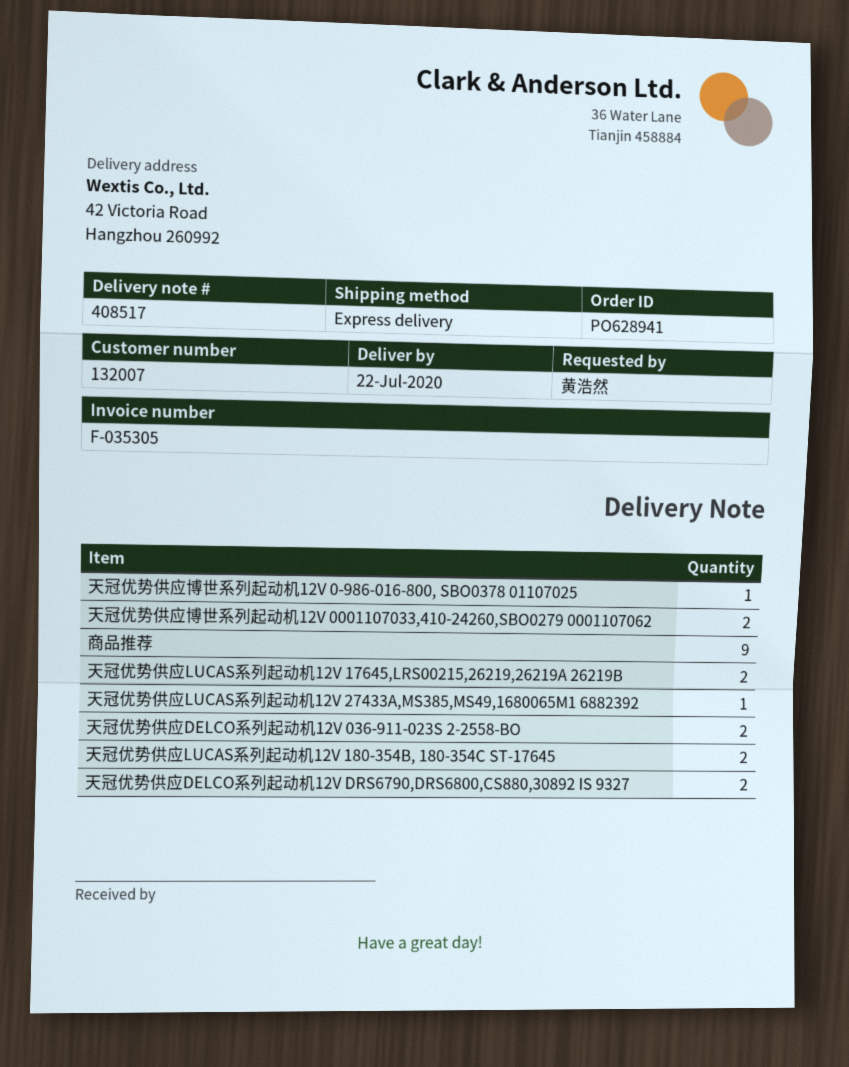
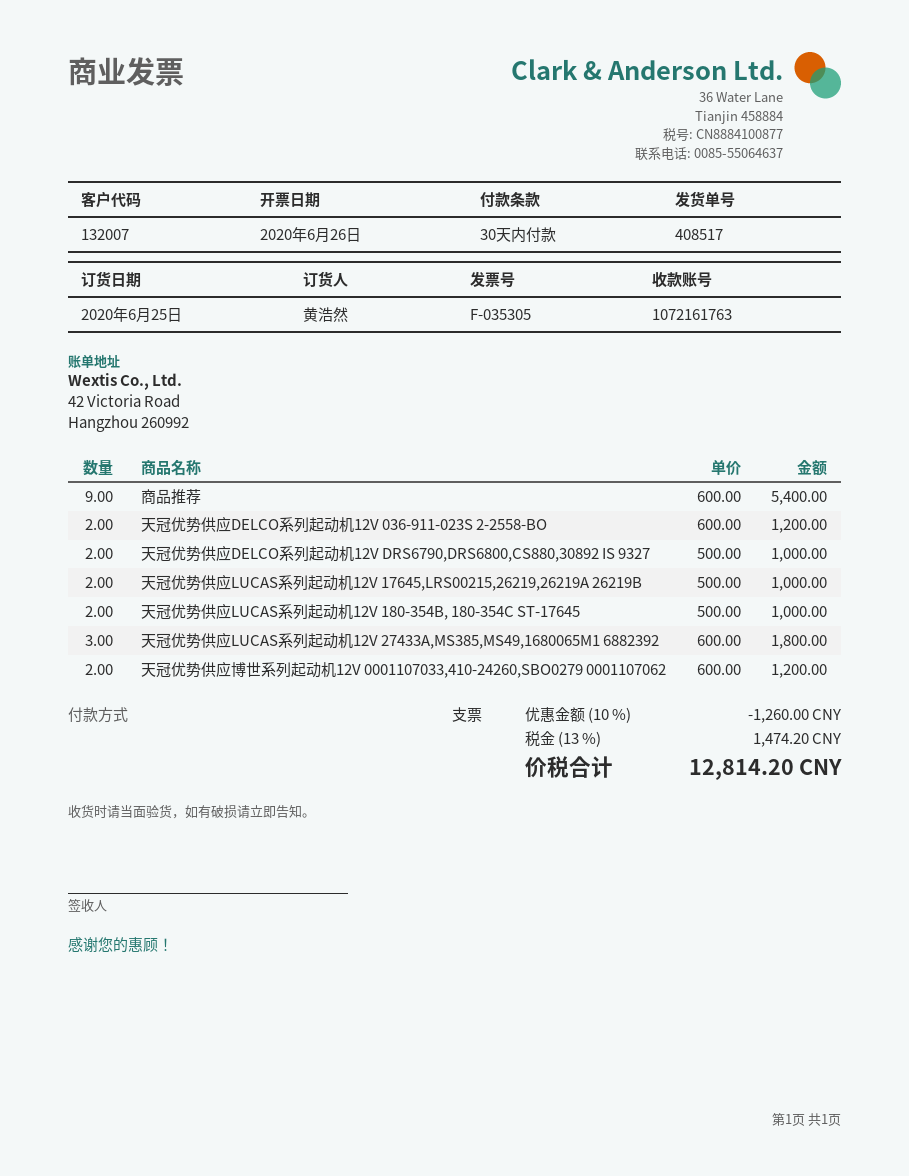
天冠优势供应博世系列起动机12V 0-986-016-800, SBO0378 01107025: 1 -> none
天冠优势供应LUCAS系列起动机12V 27433A,MS385,MS49,1680065M1 6882392: 1 -> 3

